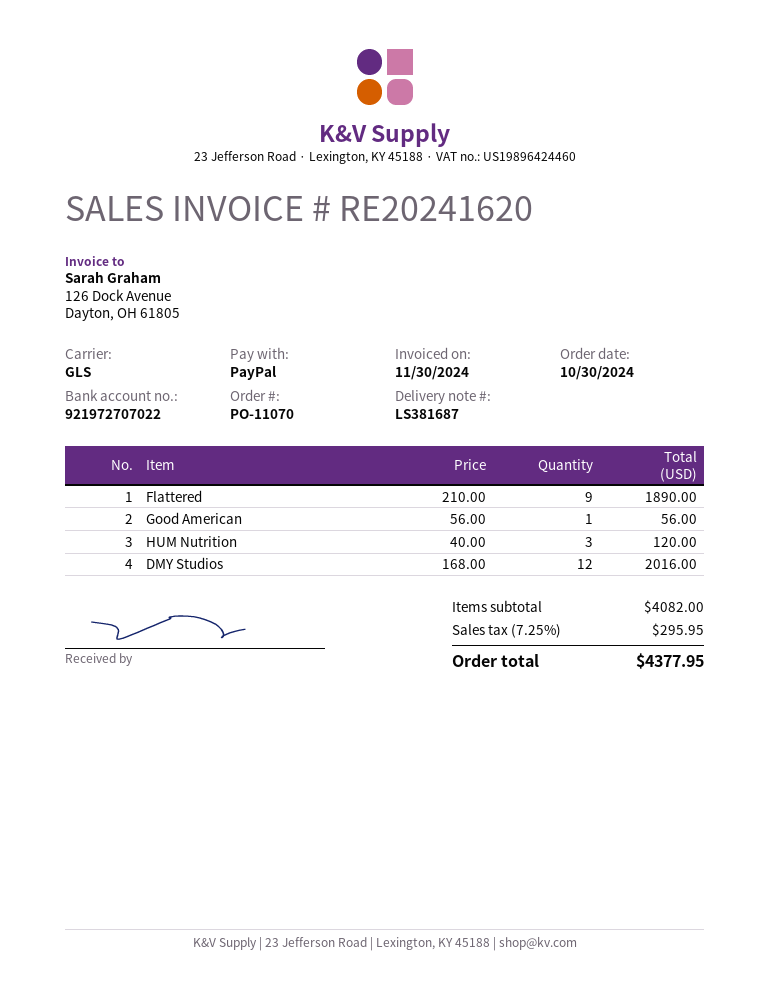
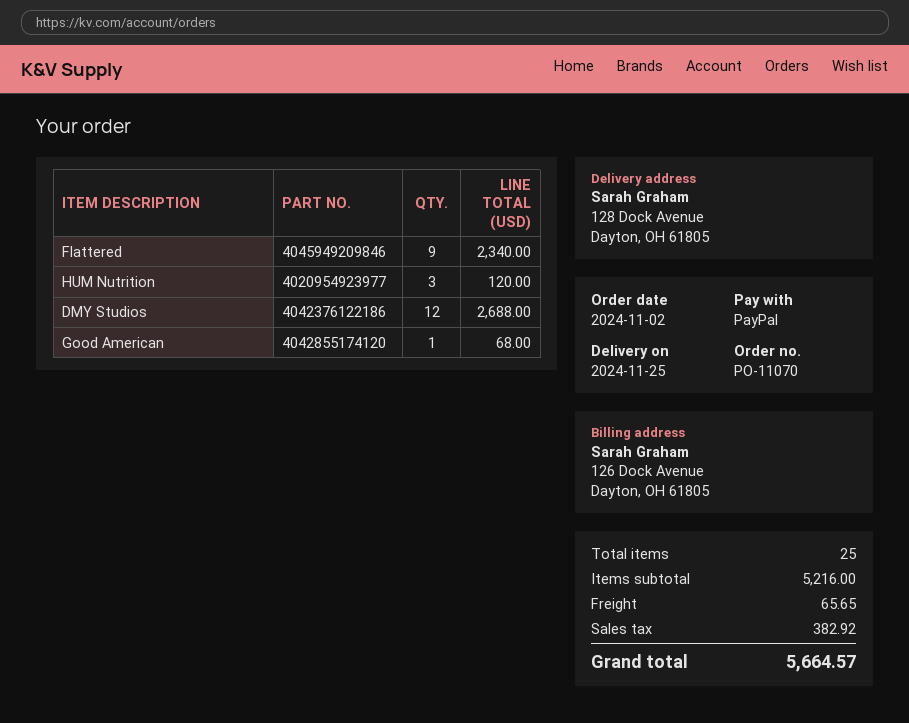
order date: 2024-10-30 -> 2024-11-02
Flattered: 9 for 1890.00 -> 9 for 2340.00
Good American: 1 for 56.00 -> 1 for 68.00
DMY Studios: 12 for 2016.00 -> 12 for 2688.00
subtotal: 4082.00 -> 5216.00
shipping: none -> 65.65
tax: 295.95 -> 382.92
total: 4377.95 -> 5664.57

